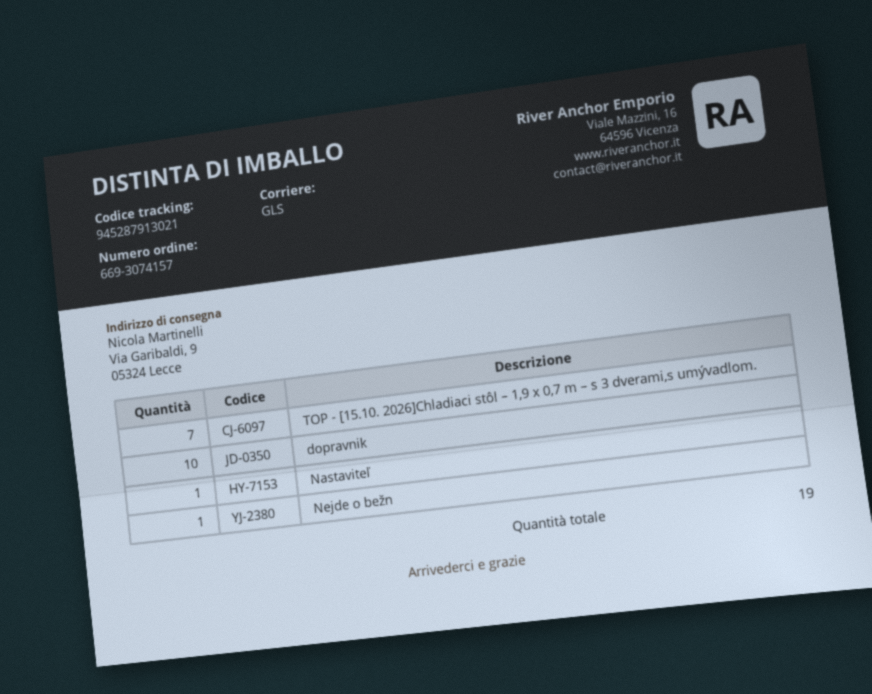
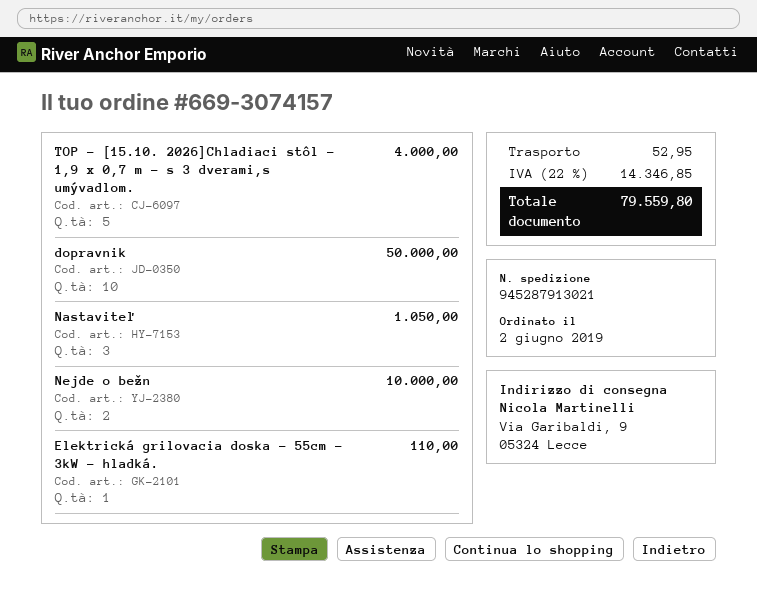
TOP - [15.10. 2026]Chladiaci stôl – 1,9 x 0,7 m – s 3 dverami,s umývadlom.: 7 -> 5
Nastaviteľ: 1 -> 3
Nejde o bežn: 1 -> 2
Elektrická grilovacia doska – 55cm – 3kW – hladká.: none -> 1

